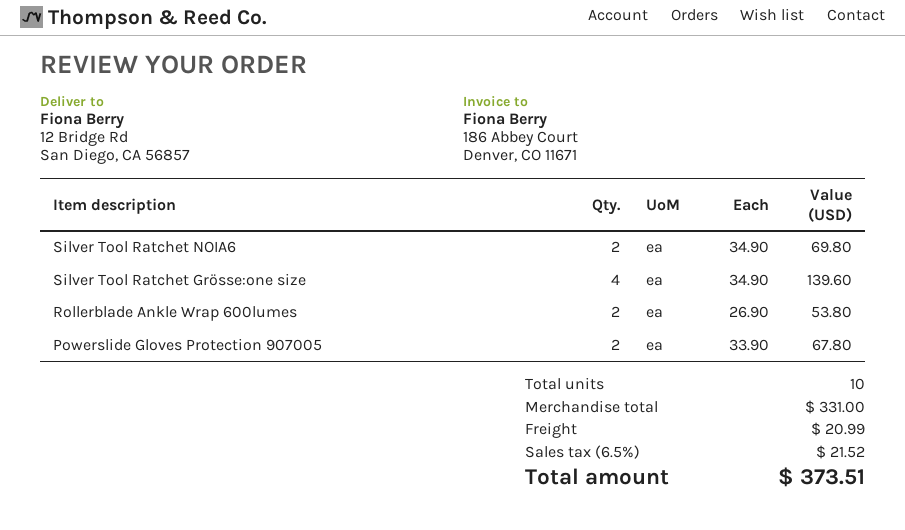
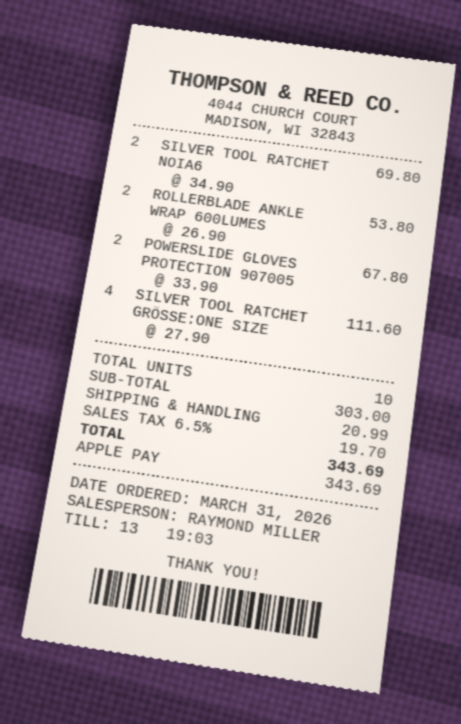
Silver Tool Ratchet Grösse:one size: 4 x 34.90 = 139.60 -> 4 x 27.90 = 111.60
subtotal: 331.00 -> 303.00
tax: 6.5% = 21.52 -> 6.5% = 19.70
total: 373.51 -> 343.69

